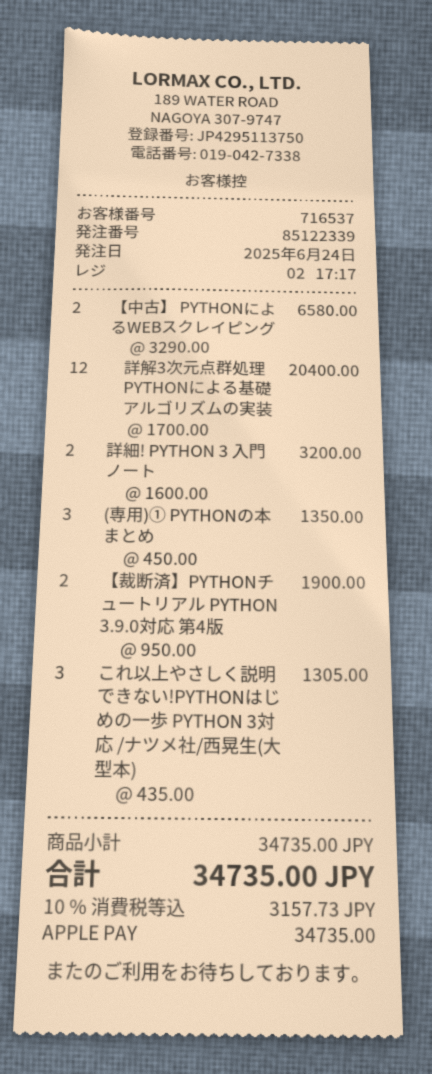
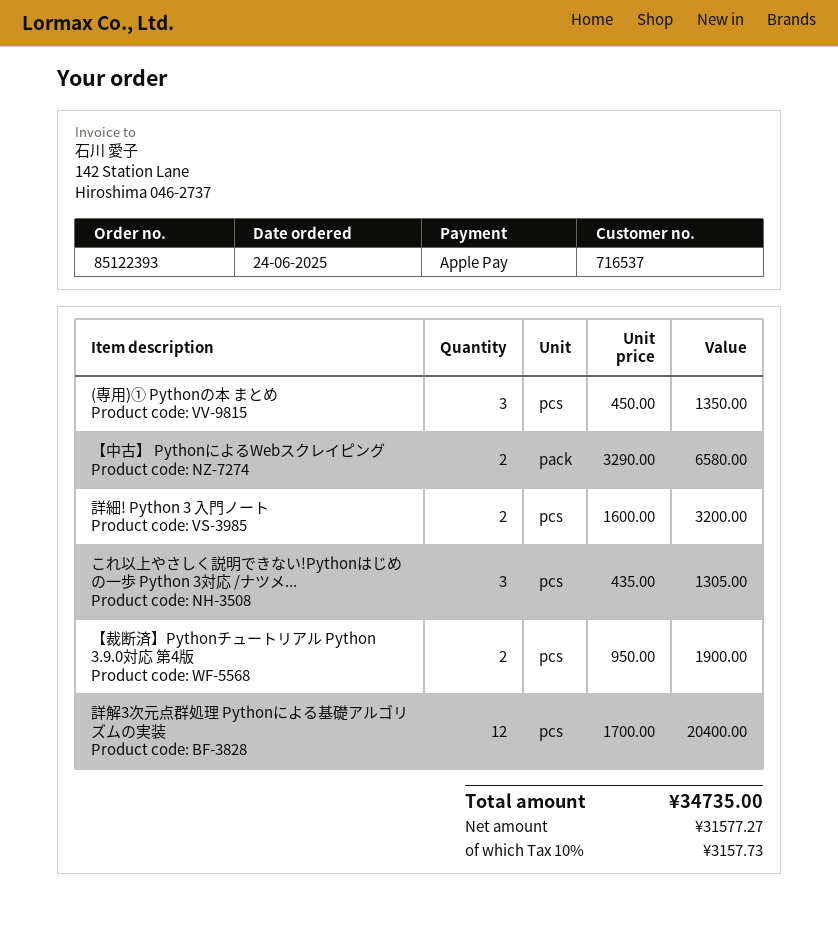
order number: 85122339 -> 85122393

